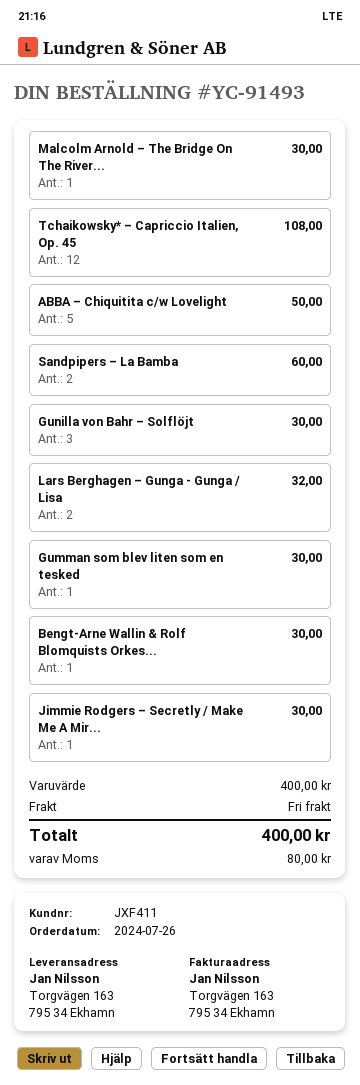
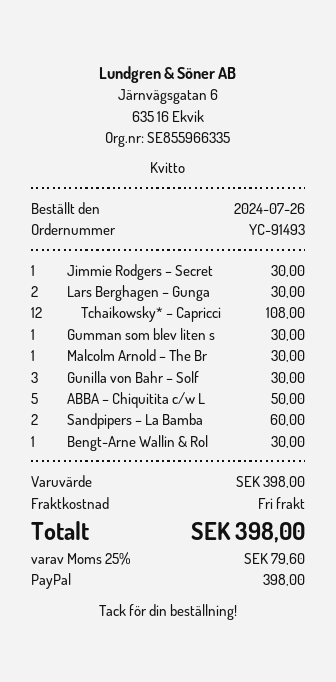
Lars Berghagen – Gunga - Gunga / Lisa: 2 for 32.00 -> 2 for 30.00
subtotal: 400.00 -> 398.00
tax: 80.00 -> 79.60
total: 400.00 -> 398.00

